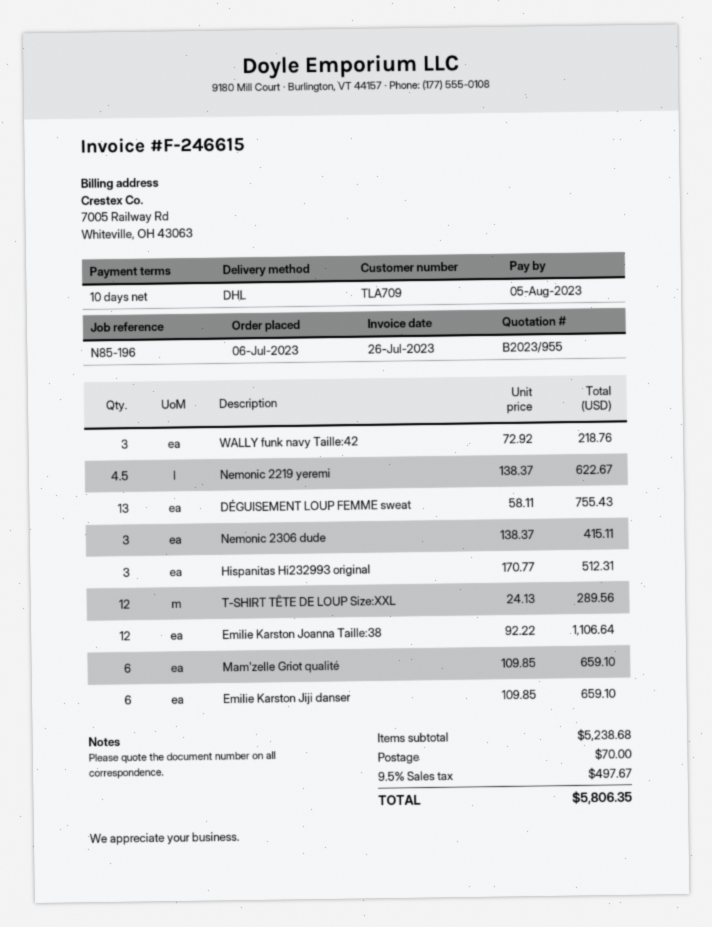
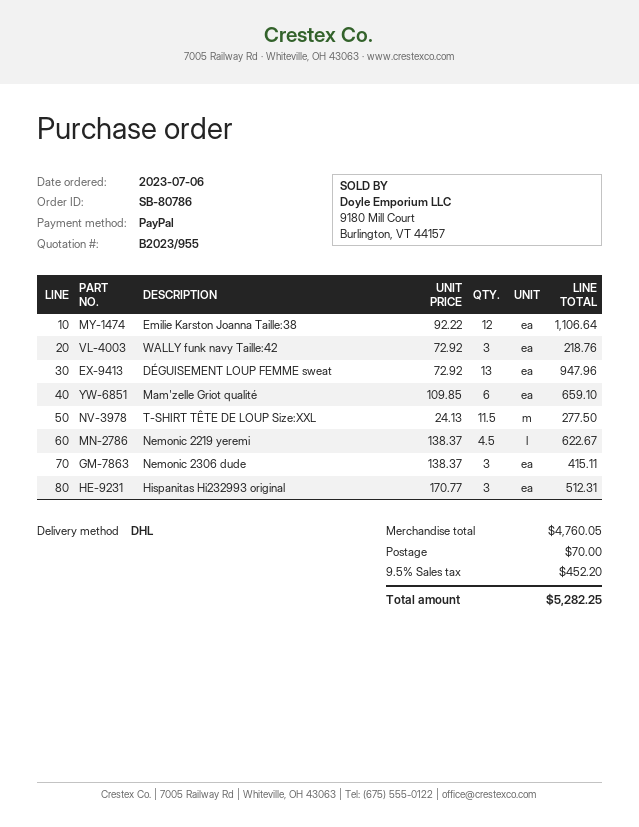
DÉGUISEMENT LOUP FEMME sweat: 13 x 58.11 = 755.43 -> 13 x 72.92 = 947.96
T-SHIRT TÊTE DE LOUP Size:XXL: 12 x 24.13 = 289.56 -> 11.5 x 24.13 = 277.50
Emilie Karston Jiji danser: 6 x 109.85 = 659.10 -> none
subtotal: 5238.68 -> 4760.05
tax: 9.5% = 497.67 -> 9.5% = 452.20
total: 5806.35 -> 5282.25

